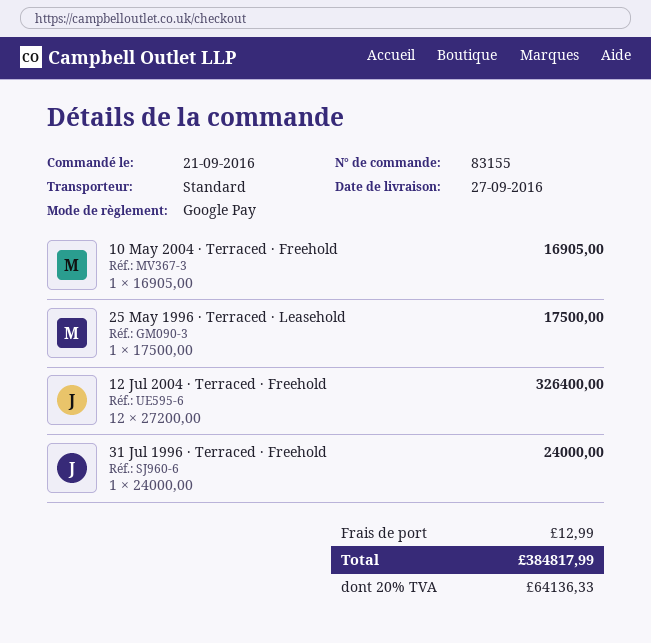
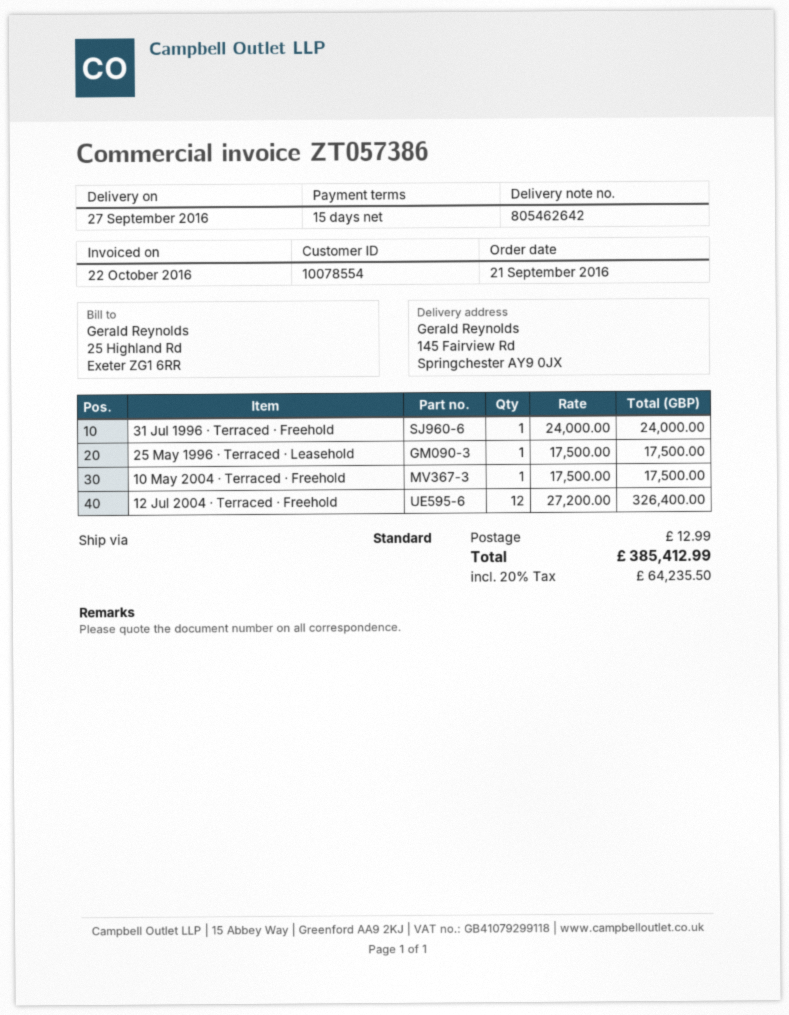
10 May 2004 · Terraced · Freehold: 1 x 16905.00 = 16905.00 -> 1 x 17500.00 = 17500.00
tax: 20% = 64136.33 -> 20% = 64235.50
total: 384817.99 -> 385412.99

